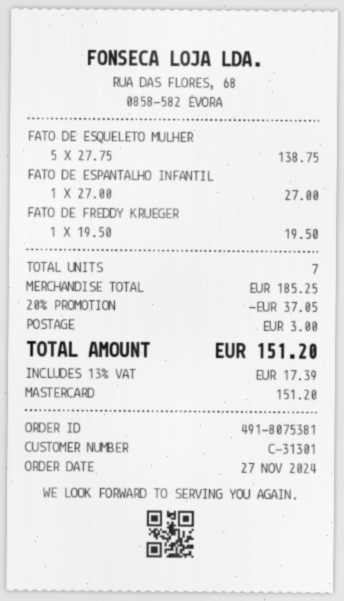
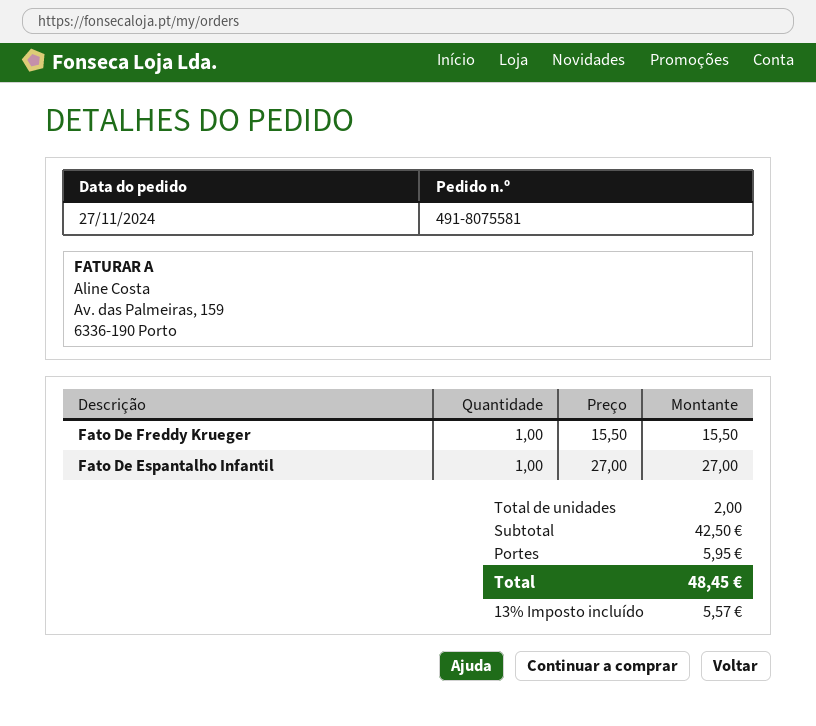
order number: 491-8075381 -> 491-8075581
FATO DE ESQUELETO MULHER: 5 x 27.75 = 138.75 -> none
FATO DE FREDDY KRUEGER: 1 x 19.50 = 19.50 -> 1 x 15.50 = 15.50
total quantity: 7 -> 2
subtotal: 185.25 -> 42.50
discount: 20% = 37.05 -> none
shipping: 3.00 -> 5.95
tax: 13% = 17.39 -> 13% = 5.57
total: 151.20 -> 48.45

